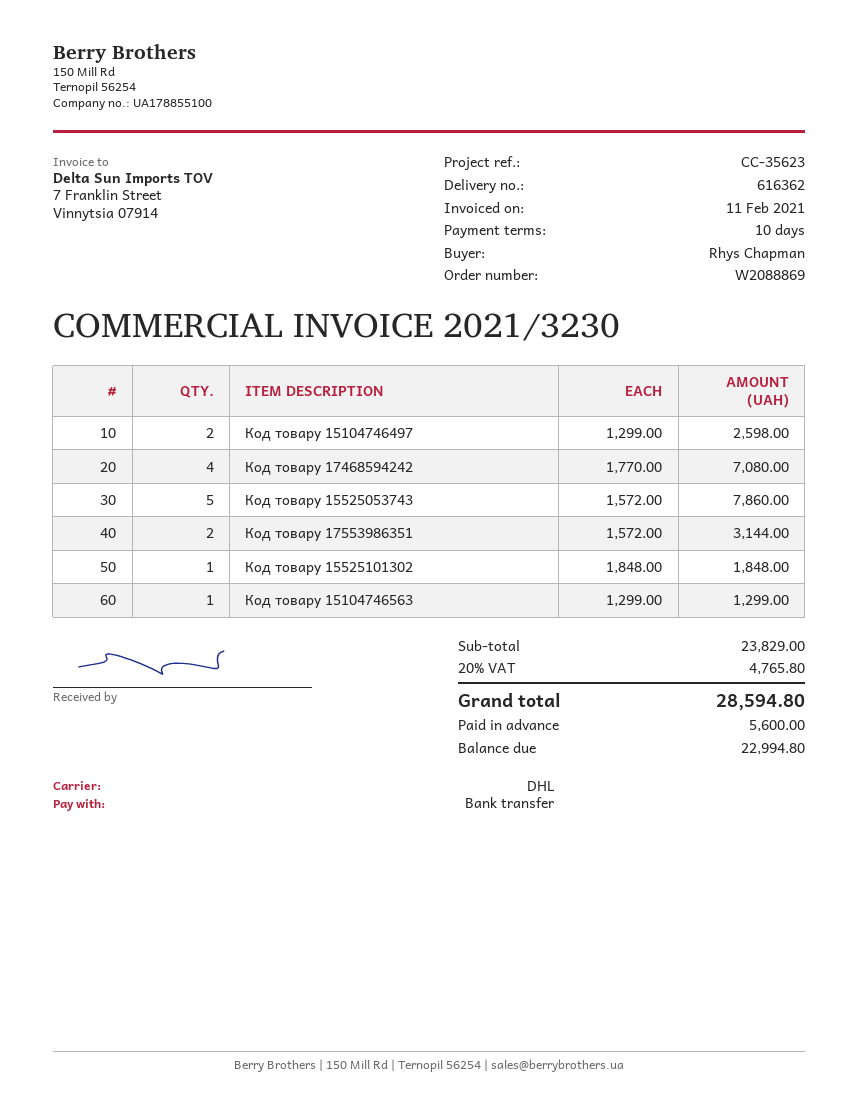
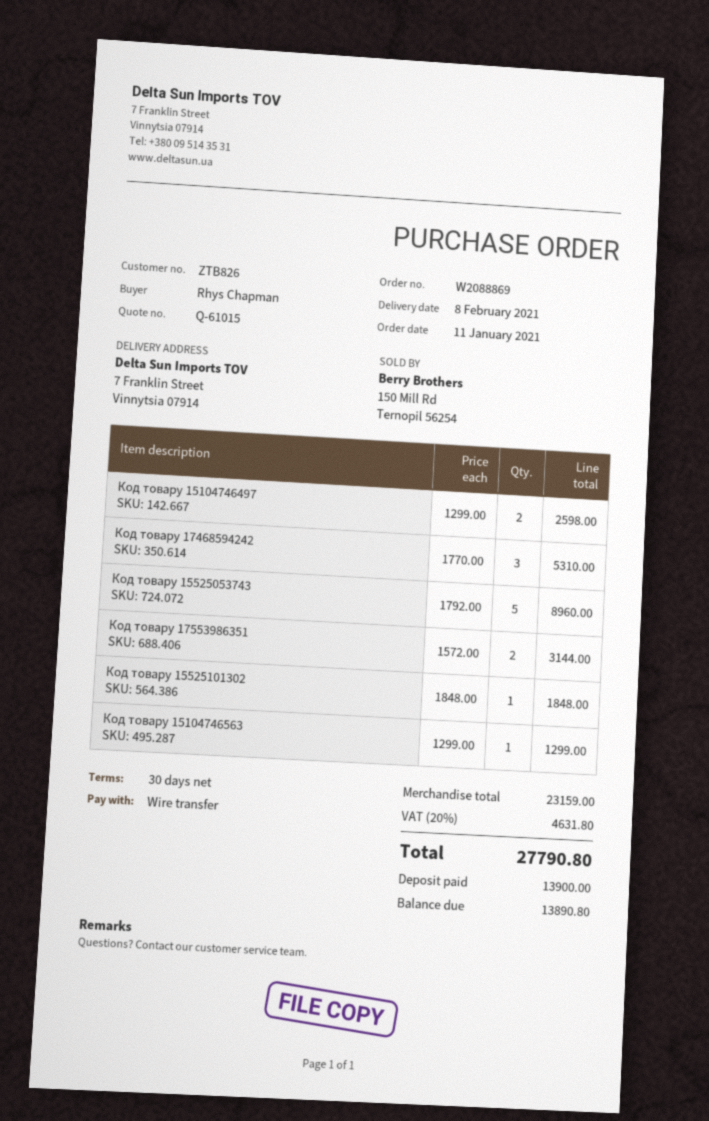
payment terms: 10 days -> 30 days
Код товару 17468594242: 4 x 1770.00 = 7080.00 -> 3 x 1770.00 = 5310.00
Код товару 15525053743: 5 x 1572.00 = 7860.00 -> 5 x 1792.00 = 8960.00
subtotal: 23829.00 -> 23159.00
tax: 20% = 4765.80 -> 20% = 4631.80
total: 28594.80 -> 27790.80
deposit: 5600.00 -> 13900.00
balance: 22994.80 -> 13890.80

